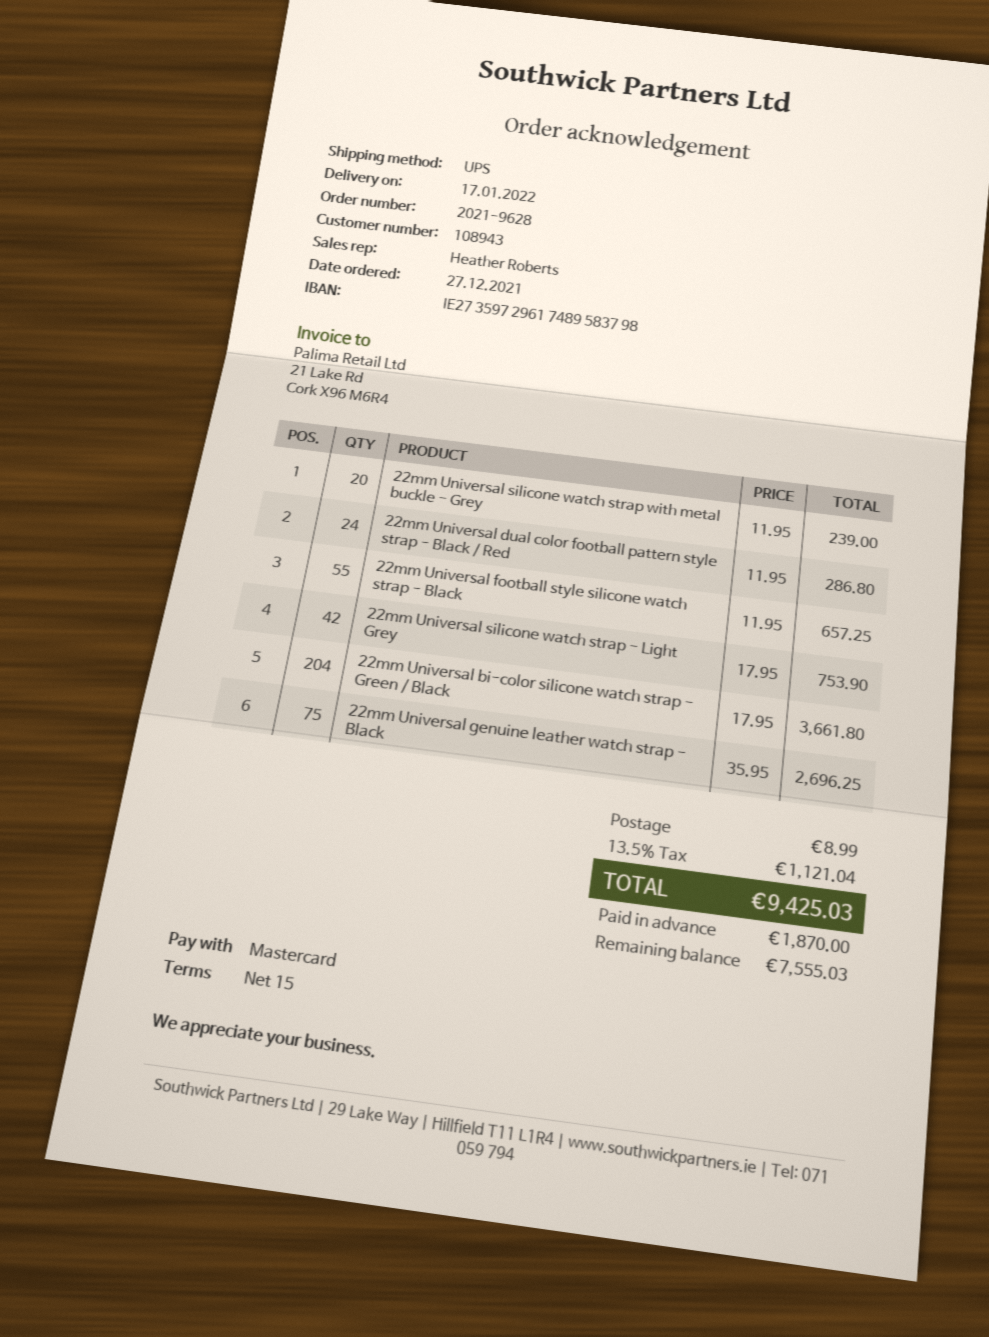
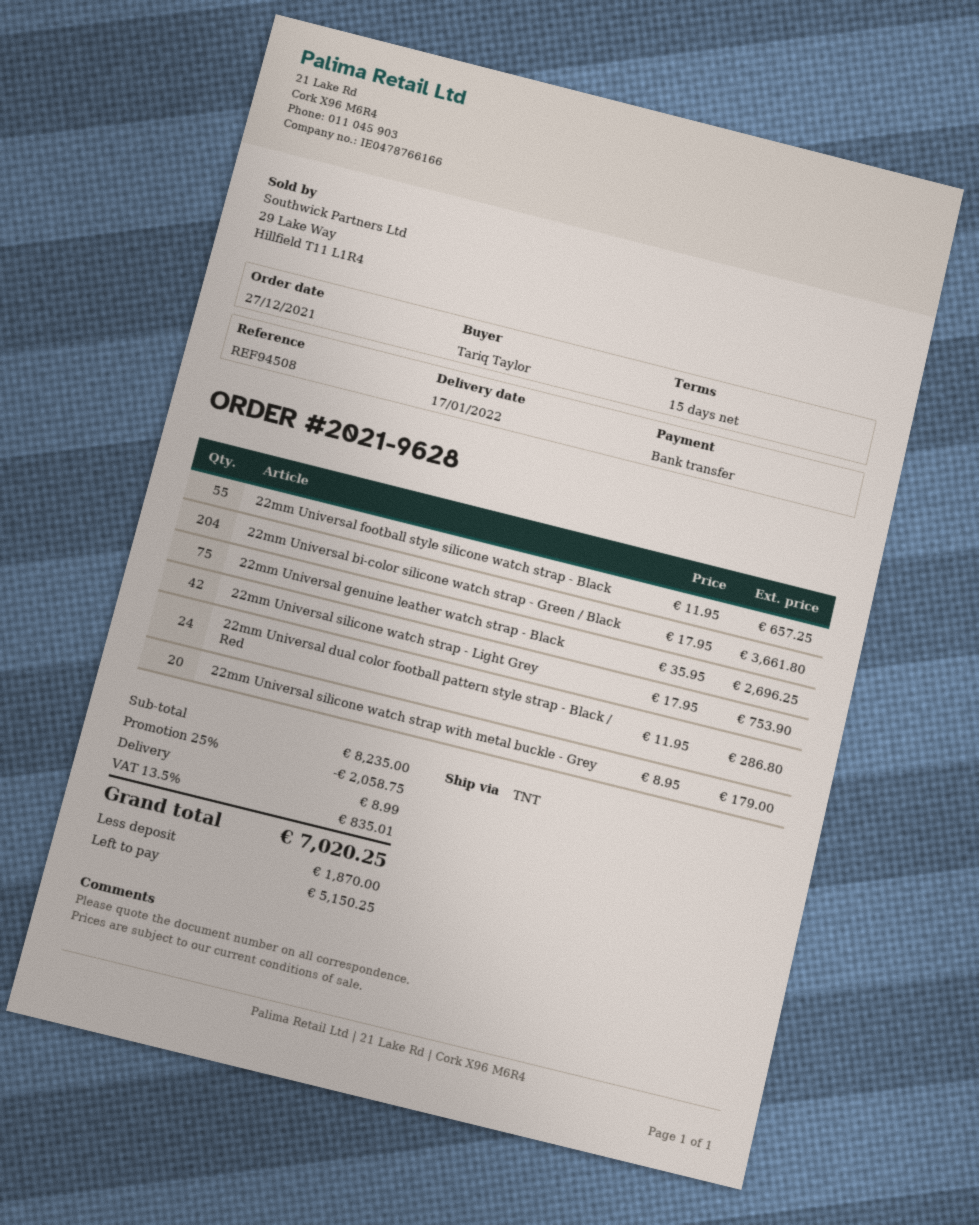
payment method: Mastercard -> bank transfer
shipping method: UPS -> TNT
22mm Universal silicone watch strap with metal buckle - Grey: 20 x 11.95 = 239.00 -> 20 x 8.95 = 179.00
discount: none -> 25% = 2058.75
tax: 13.5% = 1121.04 -> 13.5% = 835.01
total: 9425.03 -> 7020.25
balance: 7555.03 -> 5150.25

